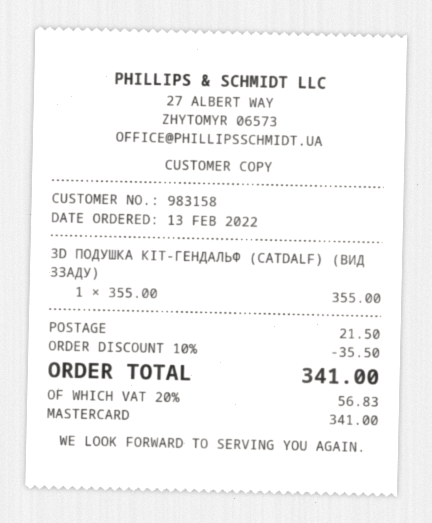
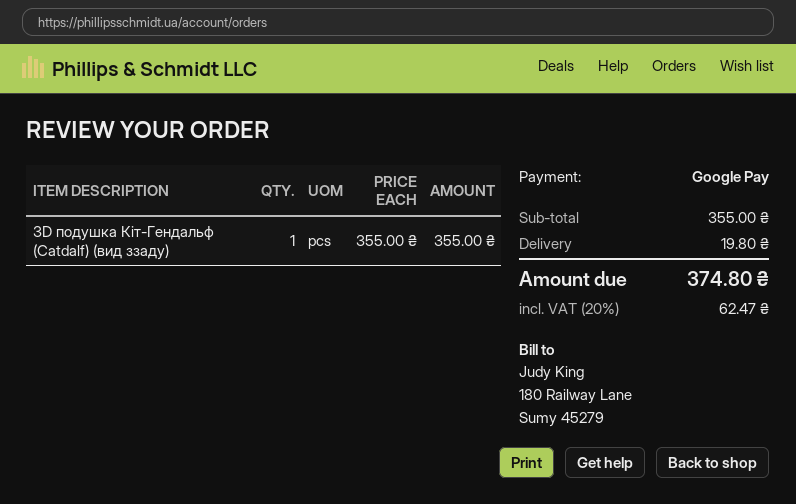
payment method: Mastercard -> Google Pay
discount: 10% = 35.50 -> none
shipping: 21.50 -> 19.80
tax: 20% = 56.83 -> 20% = 62.47
total: 341.00 -> 374.80

